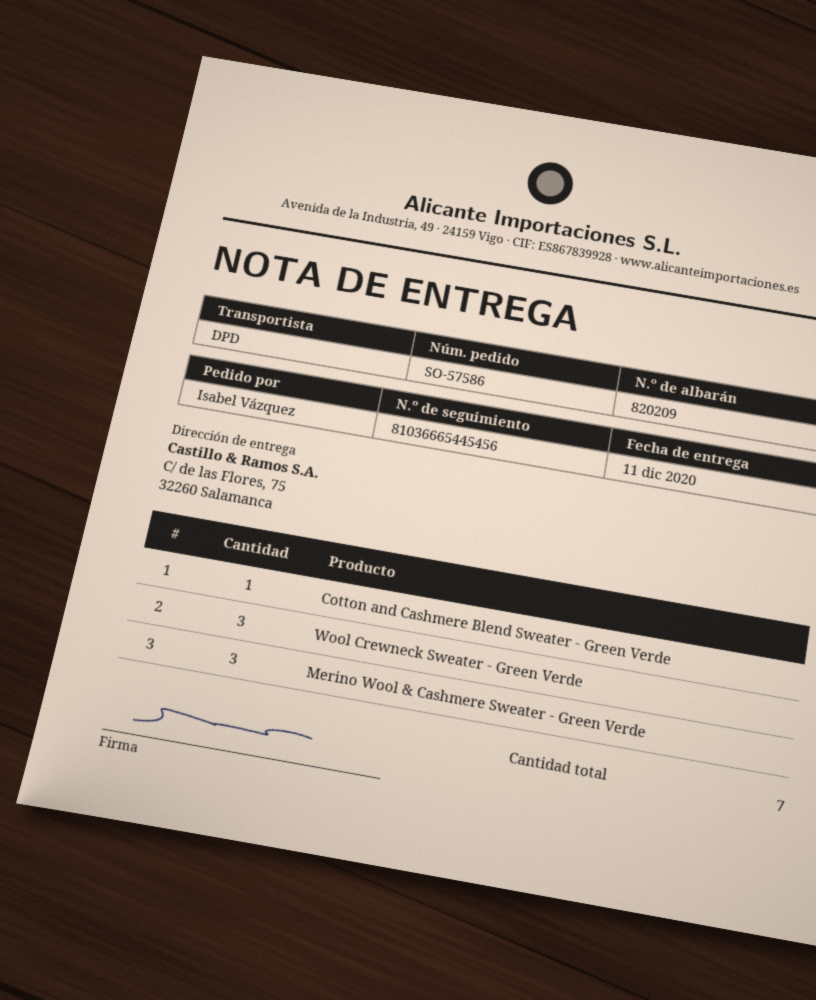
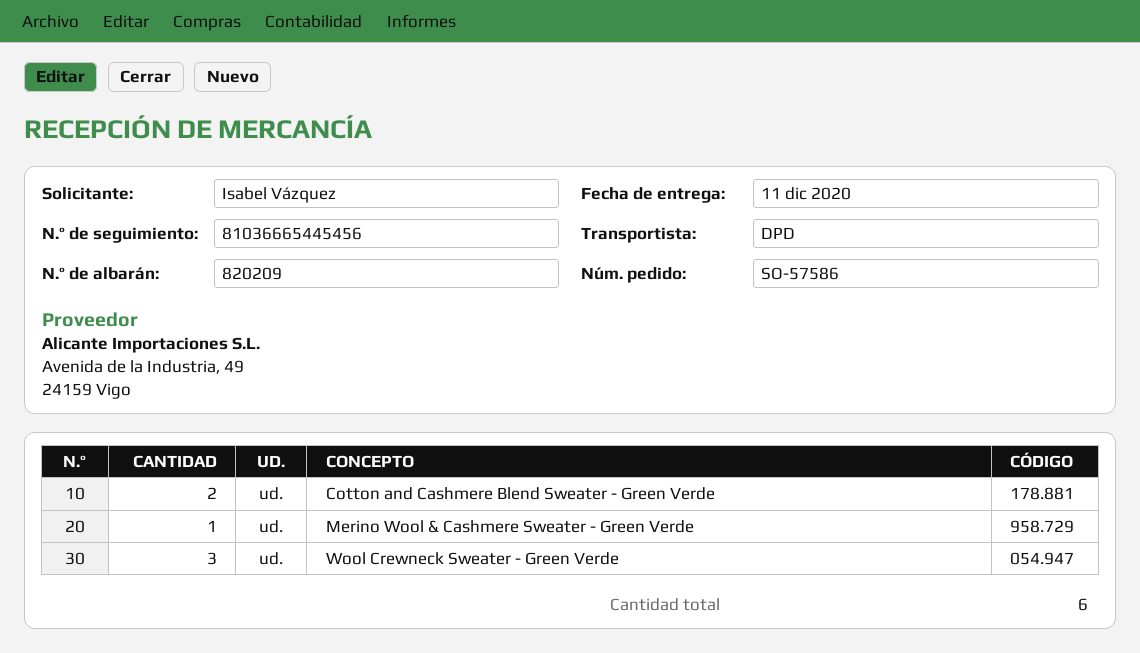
Cotton and Cashmere Blend Sweater - Green Verde: 1 -> 2
Merino Wool & Cashmere Sweater - Green Verde: 3 -> 1
total quantity: 7 -> 6

